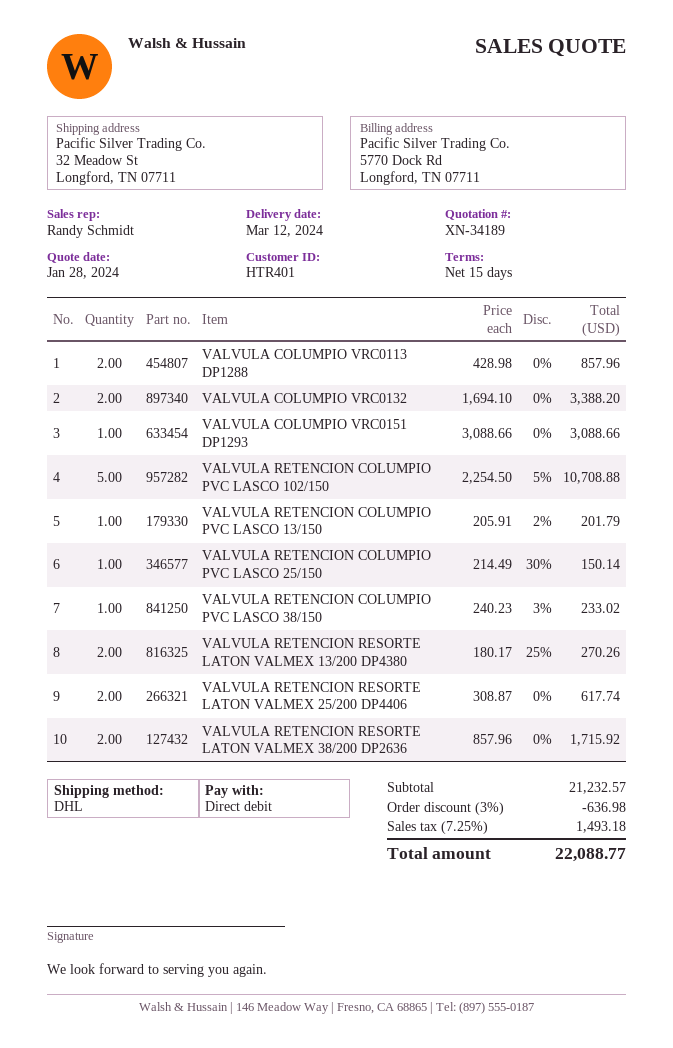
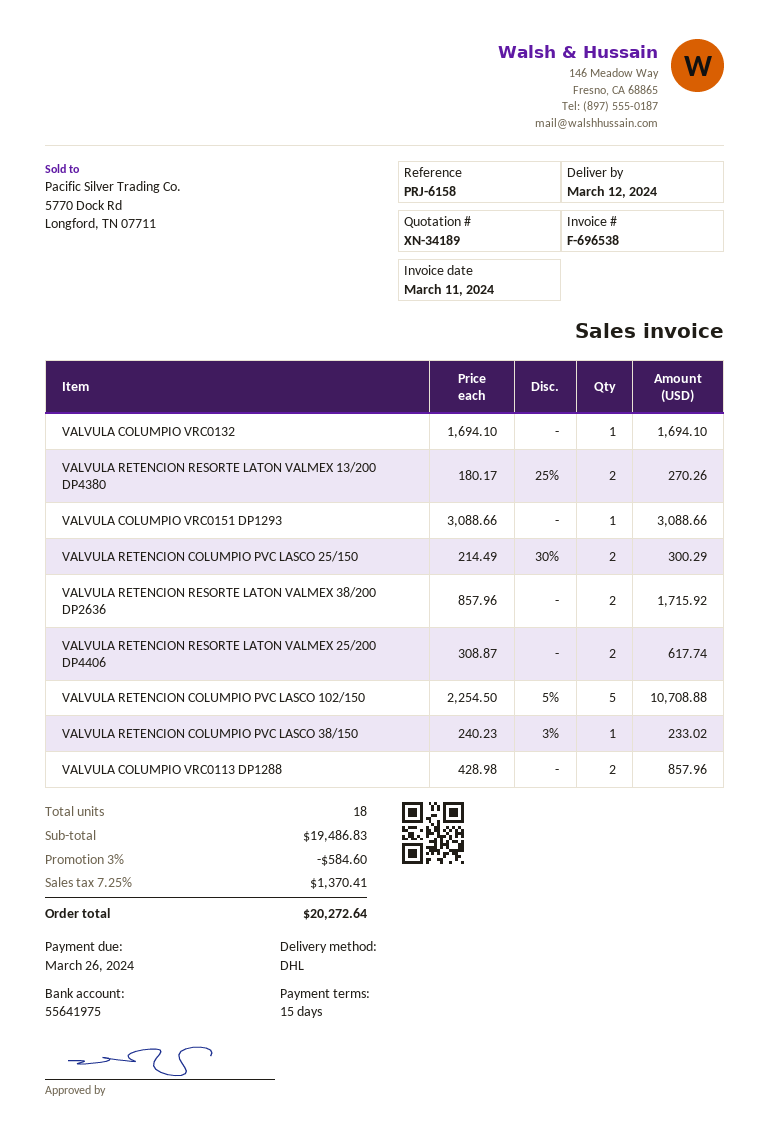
VALVULA COLUMPIO VRC0132: 2 x 1694.10 = 3388.20 -> 1 x 1694.10 = 1694.10
VALVULA RETENCION COLUMPIO PVC LASCO 13/150: 1 x 205.91 - 2% = 201.79 -> none
VALVULA RETENCION COLUMPIO PVC LASCO 25/150: 1 x 214.49 - 30% = 150.14 -> 2 x 214.49 - 30% = 300.29
subtotal: 21232.57 -> 19486.83
discount: 3% = 636.98 -> 3% = 584.60
tax: 7.25% = 1493.18 -> 7.25% = 1370.41
total: 22088.77 -> 20272.64

